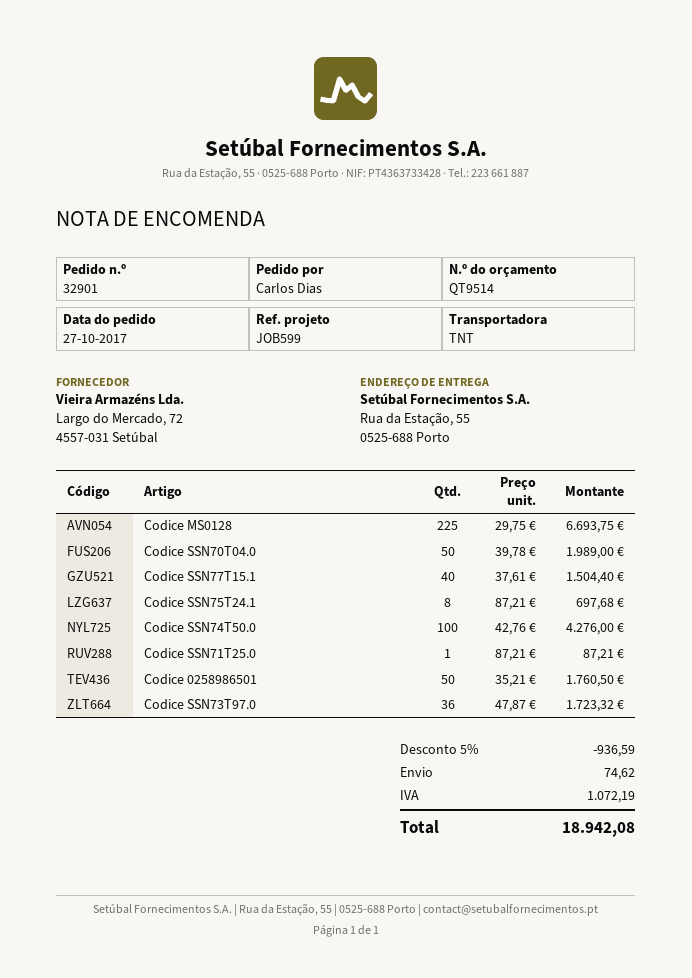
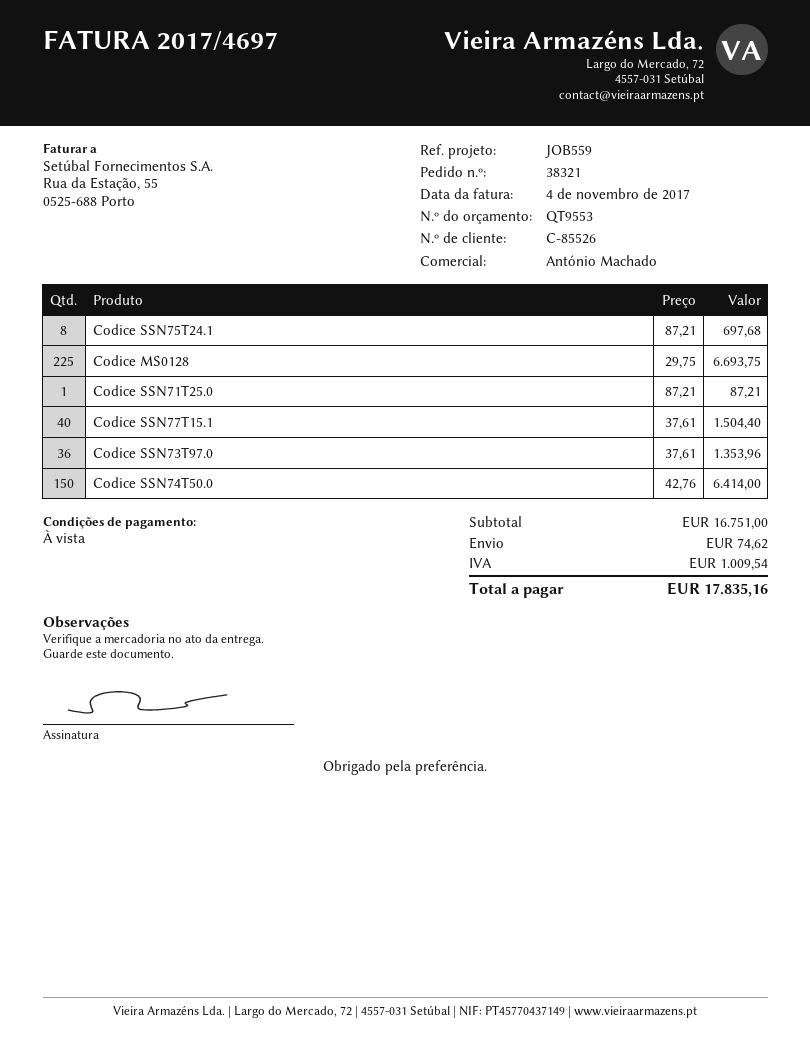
quote number: QT9514 -> QT9553
order number: 32901 -> 38321
reference: JOB599 -> JOB559
Codice SSN70T04.0: 50 x 39.78 = 1989.00 -> none
Codice SSN74T50.0: 100 x 42.76 = 4276.00 -> 150 x 42.76 = 6414.00
Codice 0258986501: 50 x 35.21 = 1760.50 -> none
Codice SSN73T97.0: 36 x 47.87 = 1723.32 -> 36 x 37.61 = 1353.96
discount: 5% = 936.59 -> none
tax: 1072.19 -> 1009.54
total: 18942.08 -> 17835.16

